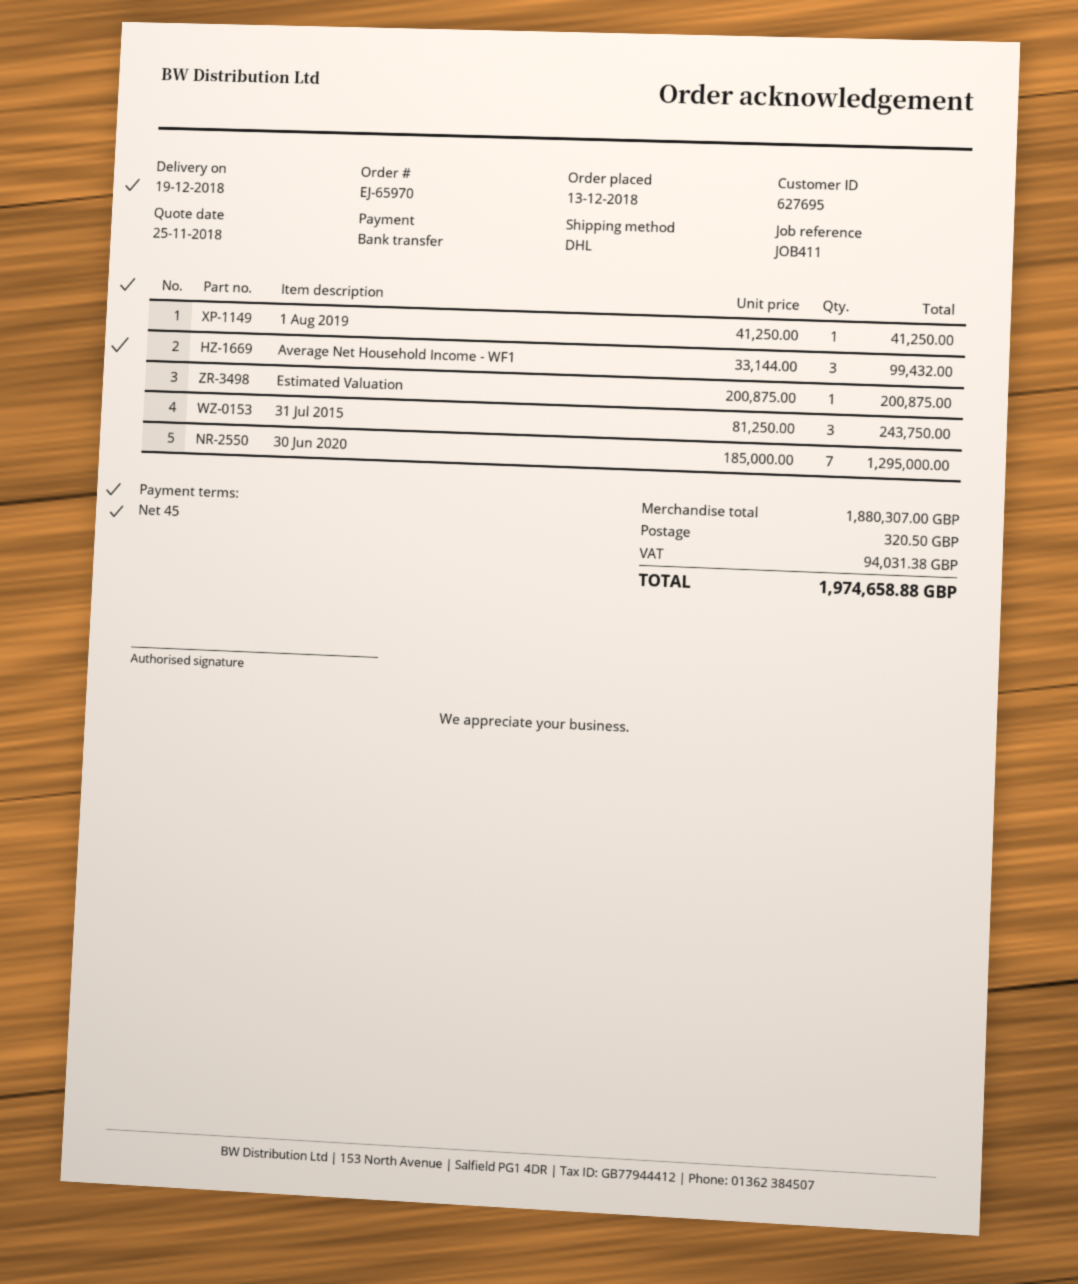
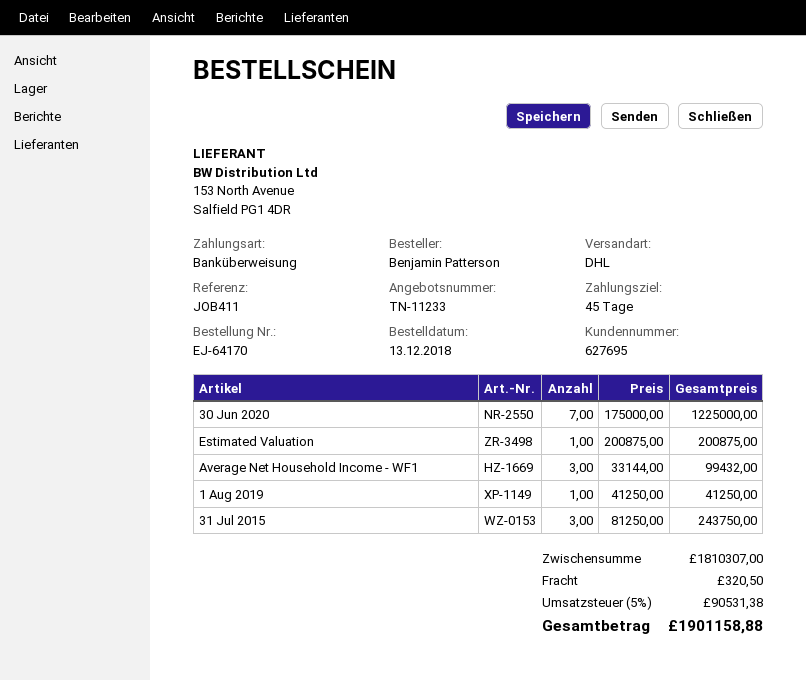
order number: EJ-65970 -> EJ-64170
30 Jun 2020: 7 x 185000.00 = 1295000.00 -> 7 x 175000.00 = 1225000.00
subtotal: 1880307.00 -> 1810307.00
tax: 94031.38 -> 90531.38
total: 1974658.88 -> 1901158.88

